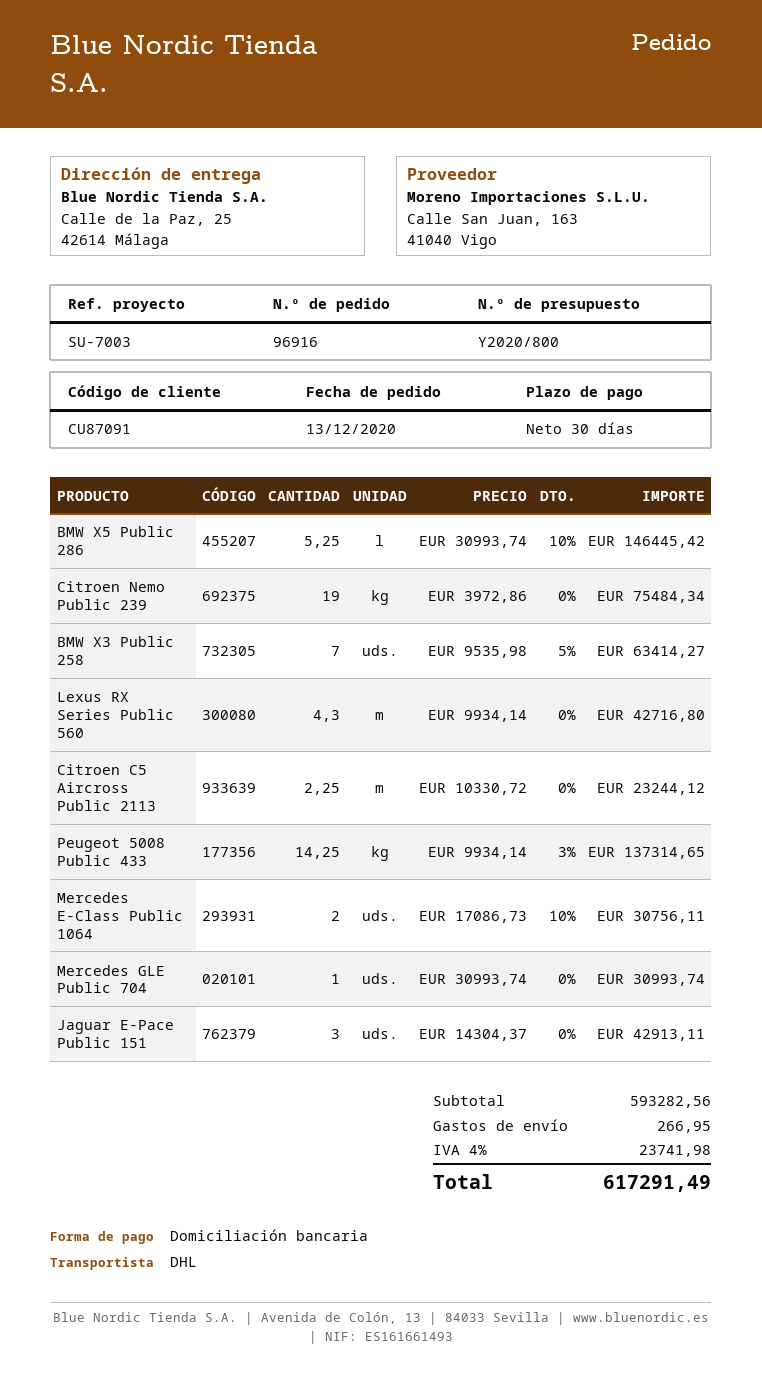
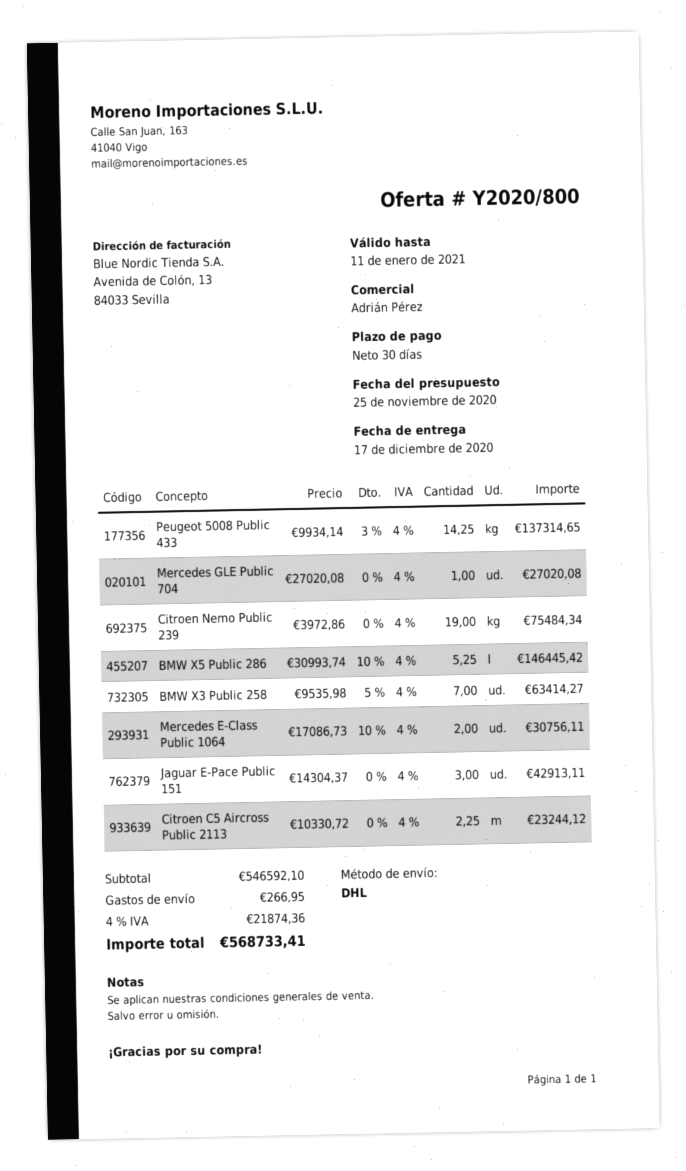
Lexus RX Series Public 560: 4.3 x 9934.14 = 42716.80 -> none
Mercedes GLE Public 704: 1 x 30993.74 = 30993.74 -> 1 x 27020.08 = 27020.08
subtotal: 593282.56 -> 546592.10
tax: 4% = 23741.98 -> 4% = 21874.36
total: 617291.49 -> 568733.41

